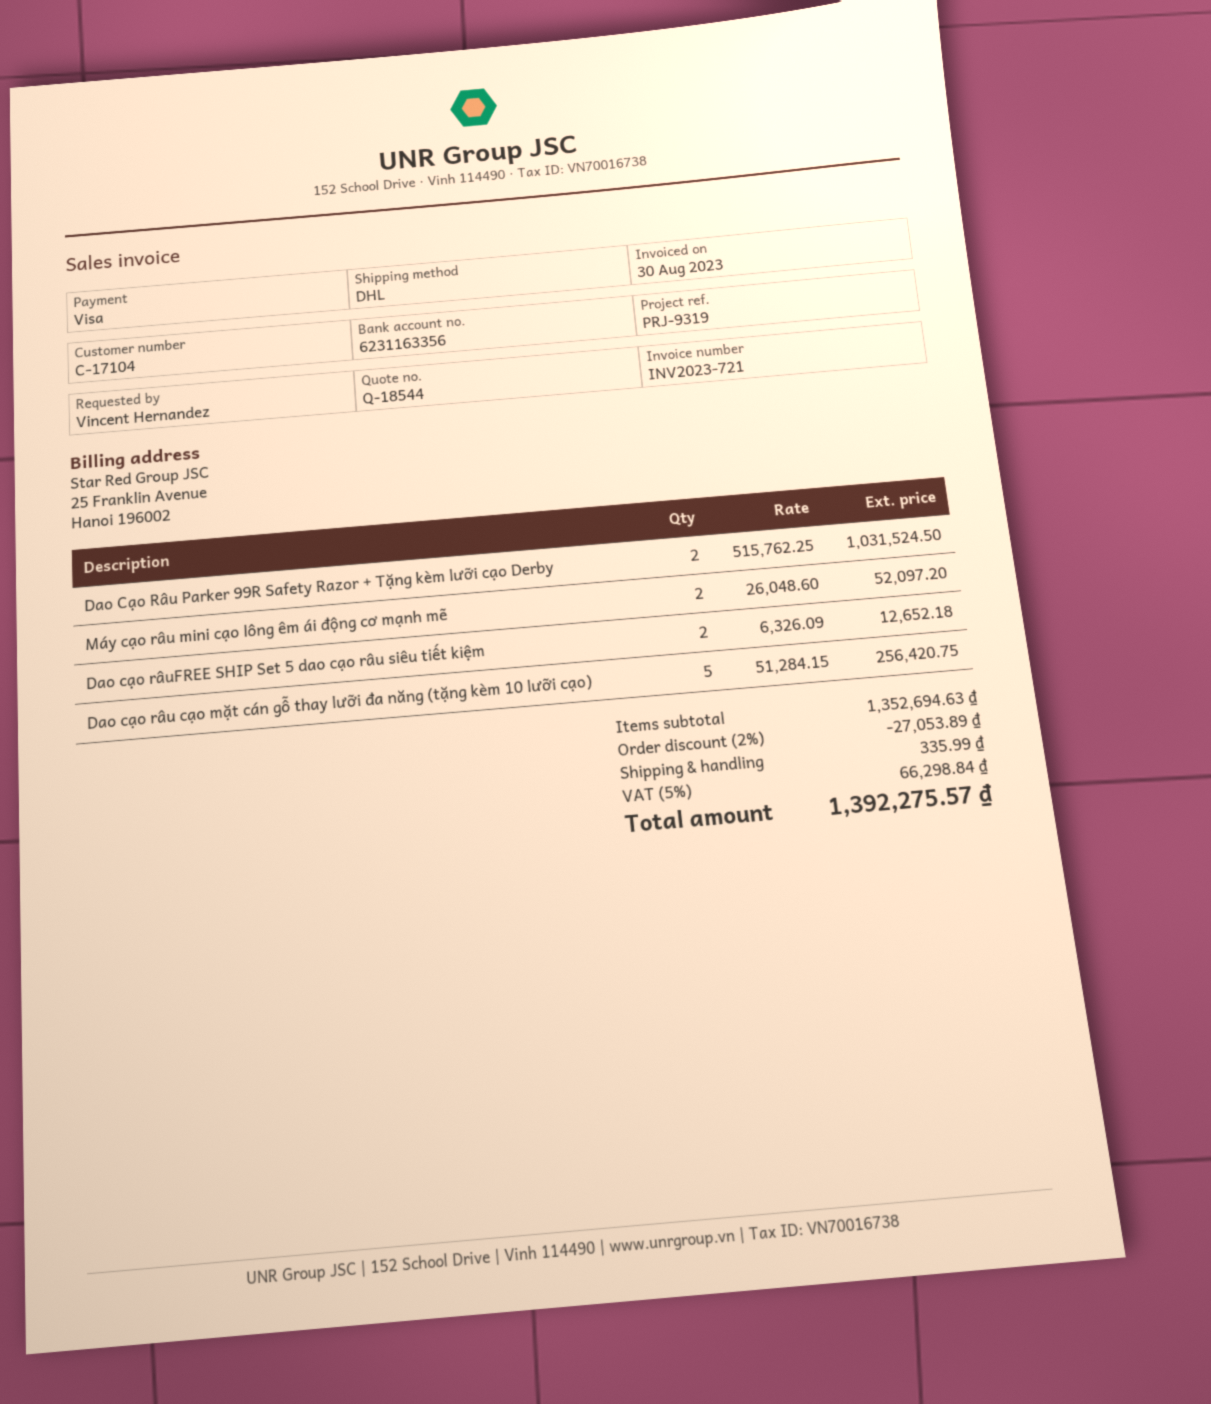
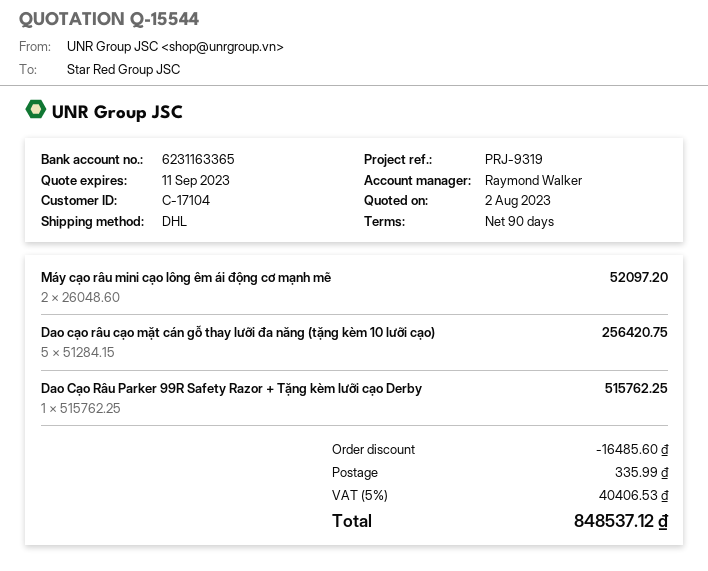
quote number: Q-18544 -> Q-15544
bank account: 6231163356 -> 6231163365
Dao Cạo Râu Parker 99R Safety Razor + Tặng kèm lưỡi cạo Derby: 2 x 515762.25 = 1031524.50 -> 1 x 515762.25 = 515762.25
Dao cạo râuFREE SHIP Set 5 dao cạo râu siêu tiết kiệm: 2 x 6326.09 = 12652.18 -> none
discount: 27053.89 -> 16485.60
tax: 5% = 66298.84 -> 5% = 40406.53
total: 1392275.57 -> 848537.12

